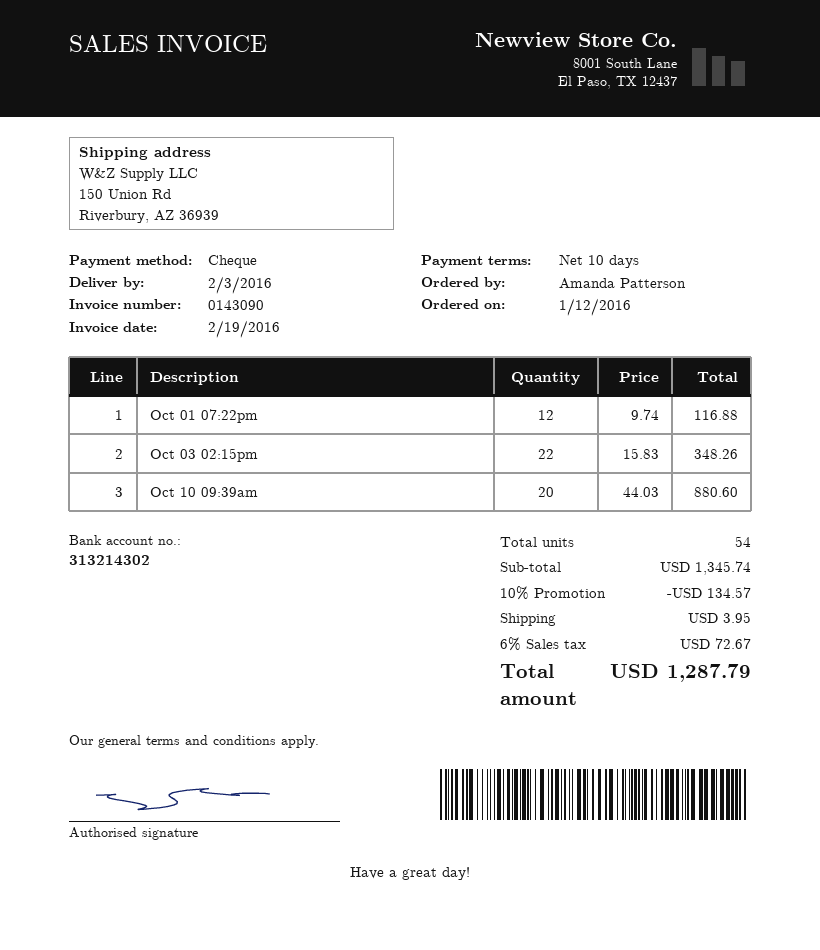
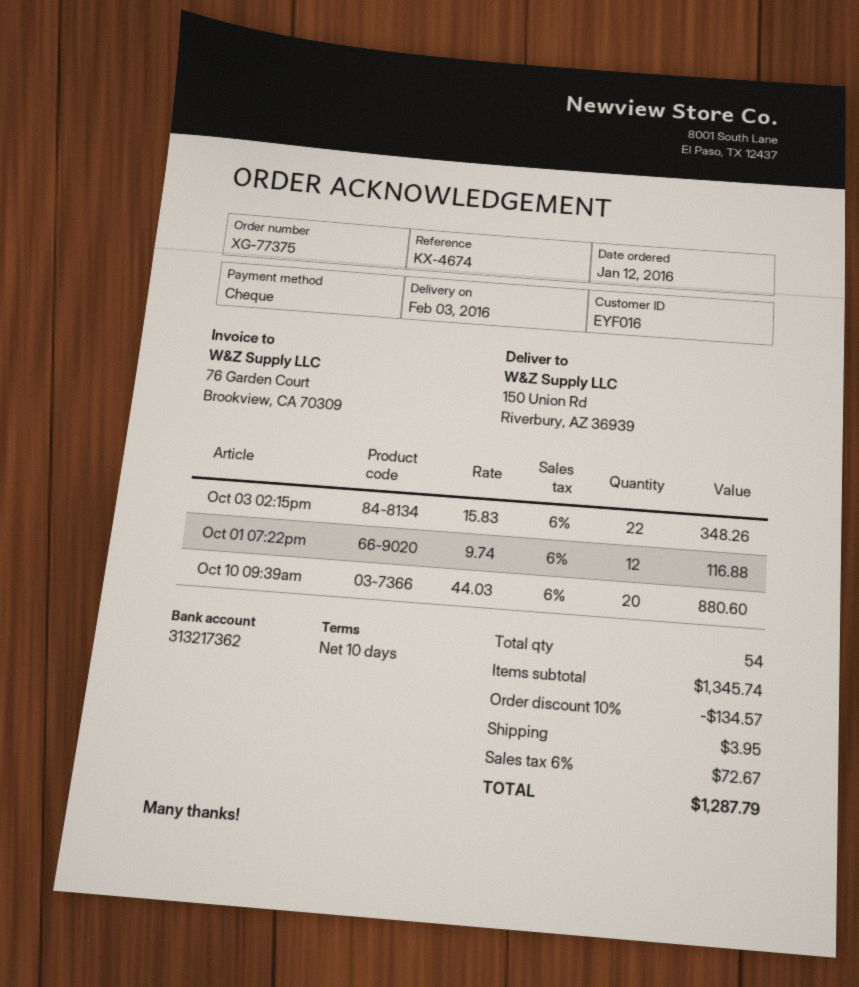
bank account: 313214302 -> 313217362

